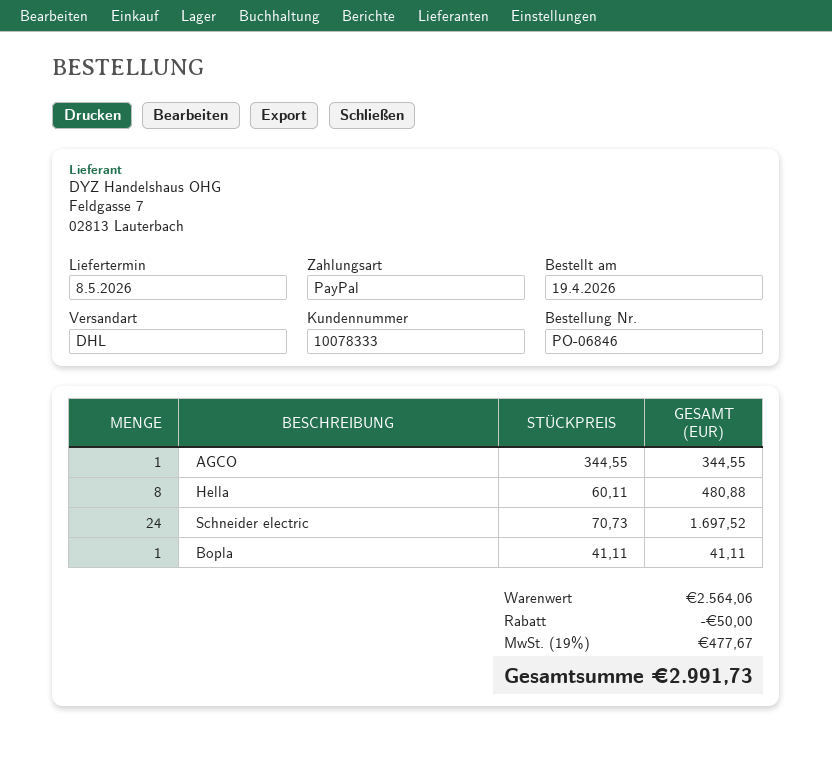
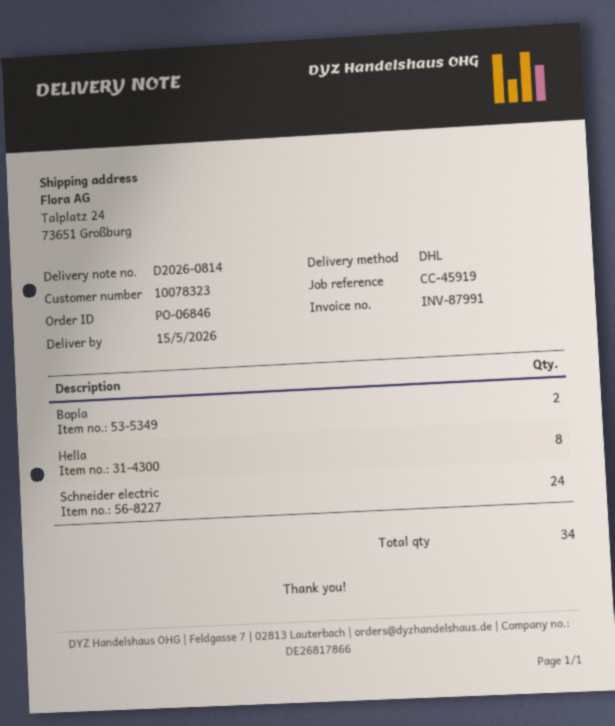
delivery date: 2026-05-08 -> 2026-05-15
customer number: 10078333 -> 10078323
AGCO: 1 -> none
Bopla: 1 -> 2

